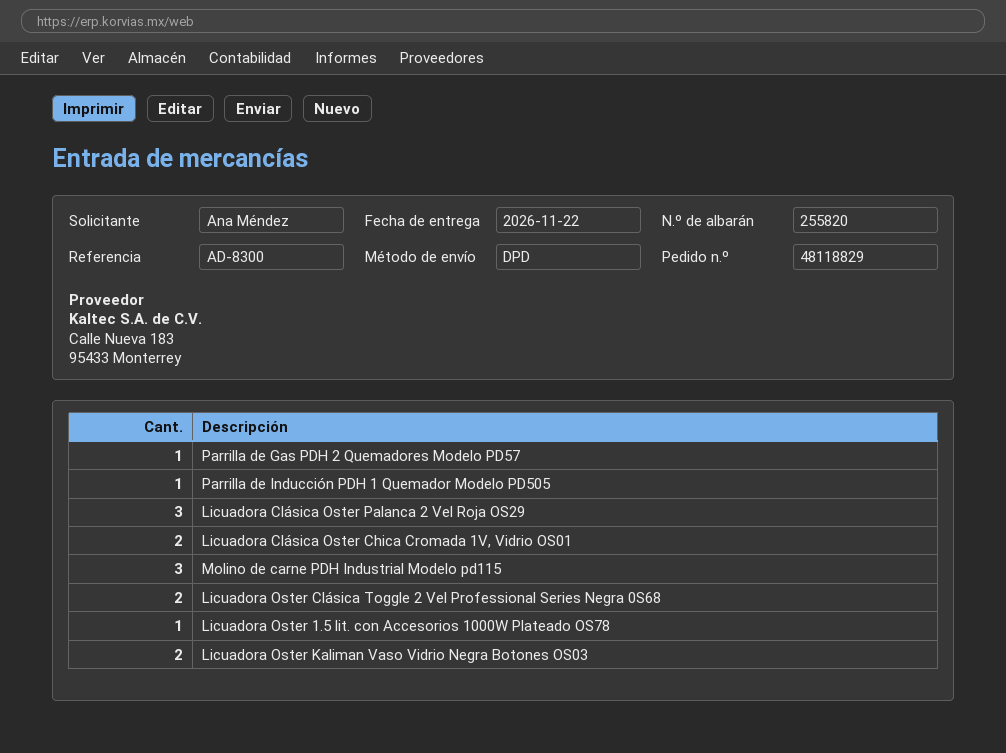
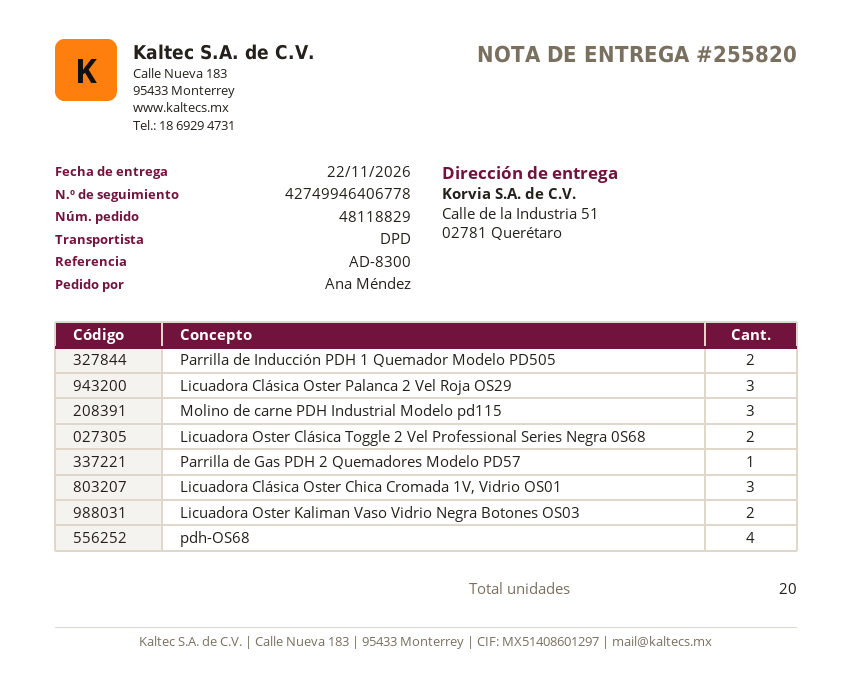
Parrilla de Inducción PDH 1 Quemador Modelo PD505: 1 -> 2
Licuadora Clásica Oster Chica Cromada 1V, Vidrio OS01: 2 -> 3
Licuadora Oster 1.5 lit. con Accesorios 1000W Plateado OS78: 1 -> none
pdh-OS68: none -> 4

